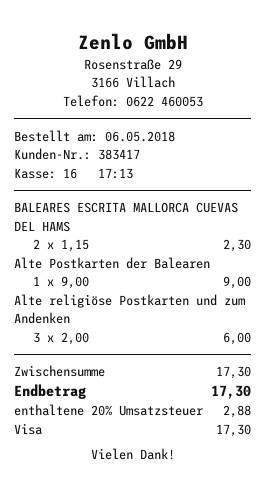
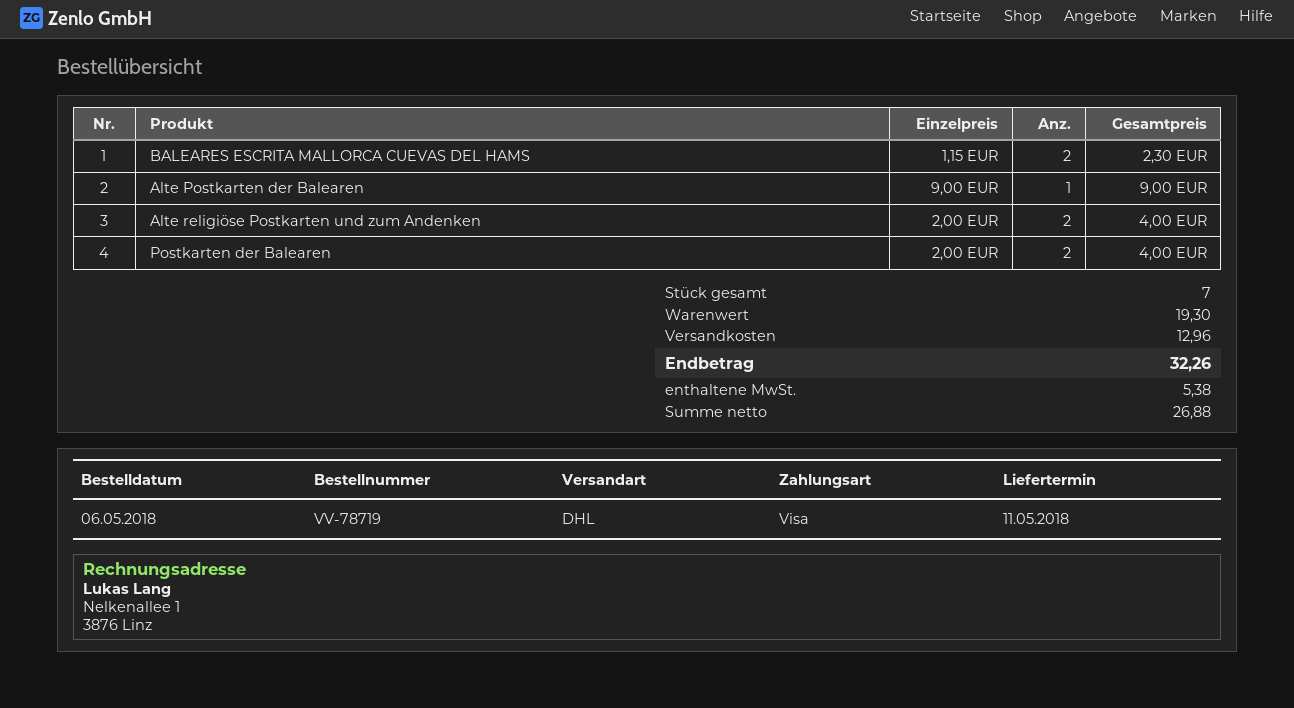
Alte religiöse Postkarten und zum Andenken: 3 x 2.00 = 6.00 -> 2 x 2.00 = 4.00
Postkarten der Balearen: none -> 2 x 2.00 = 4.00
subtotal: 17.30 -> 19.30
shipping: none -> 12.96
tax: 2.88 -> 5.38
total: 17.30 -> 32.26

